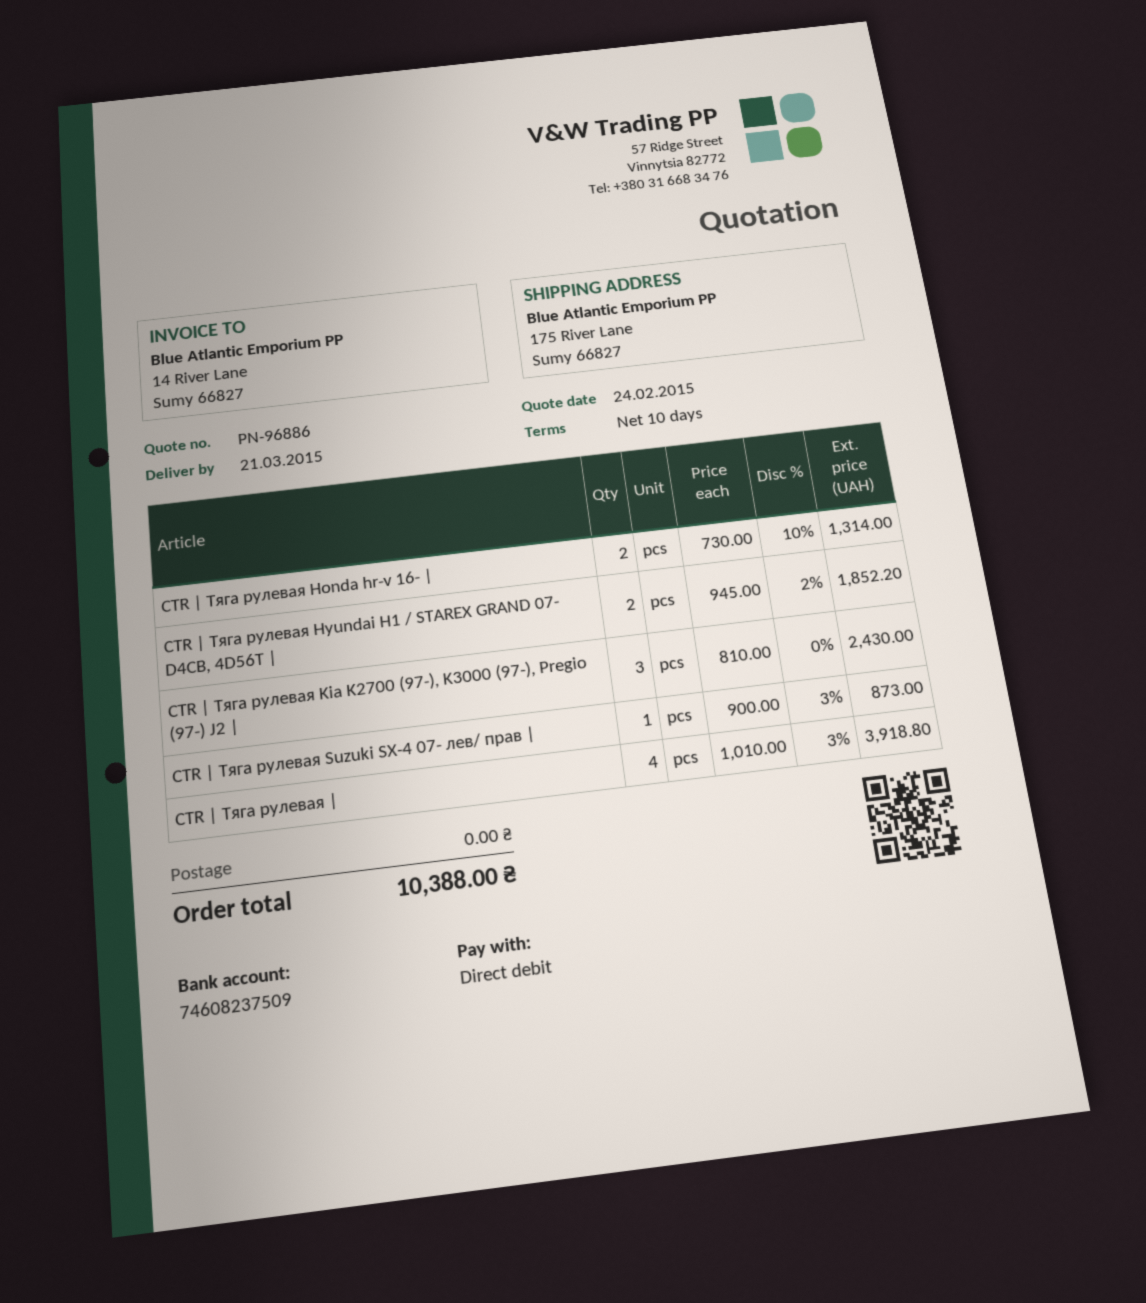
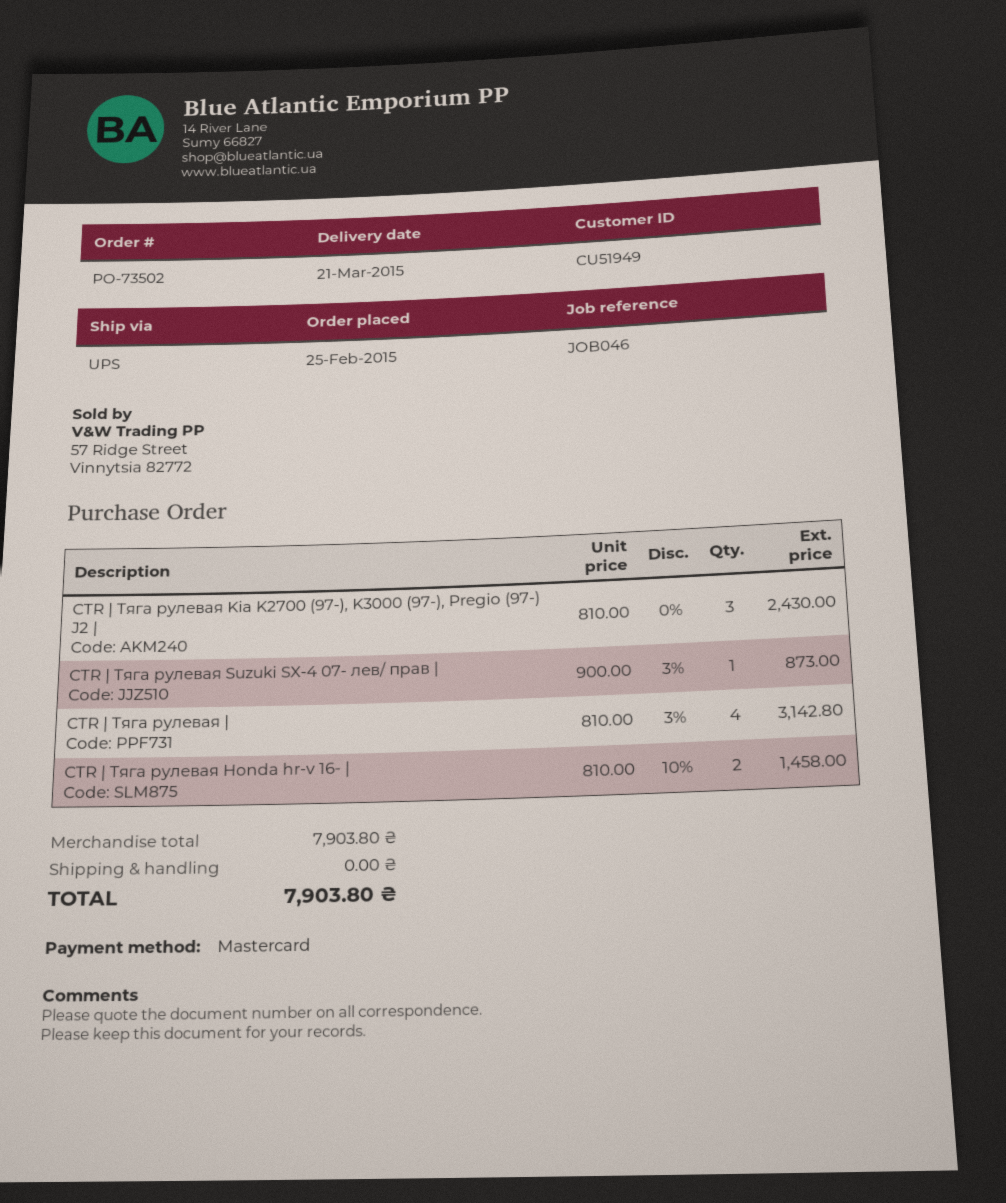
payment method: direct debit -> Mastercard
CTR | Тяга рулевая Honda hr-v 16- |: 2 x 730.00 - 10% = 1314.00 -> 2 x 810.00 - 10% = 1458.00
CTR | Тяга рулевая Hyundai H1 / STAREX GRAND 07- D4CB, 4D56T |: 2 x 945.00 - 2% = 1852.20 -> none
CTR | Тяга рулевая |: 4 x 1010.00 - 3% = 3918.80 -> 4 x 810.00 - 3% = 3142.80
total: 10388.00 -> 7903.80

